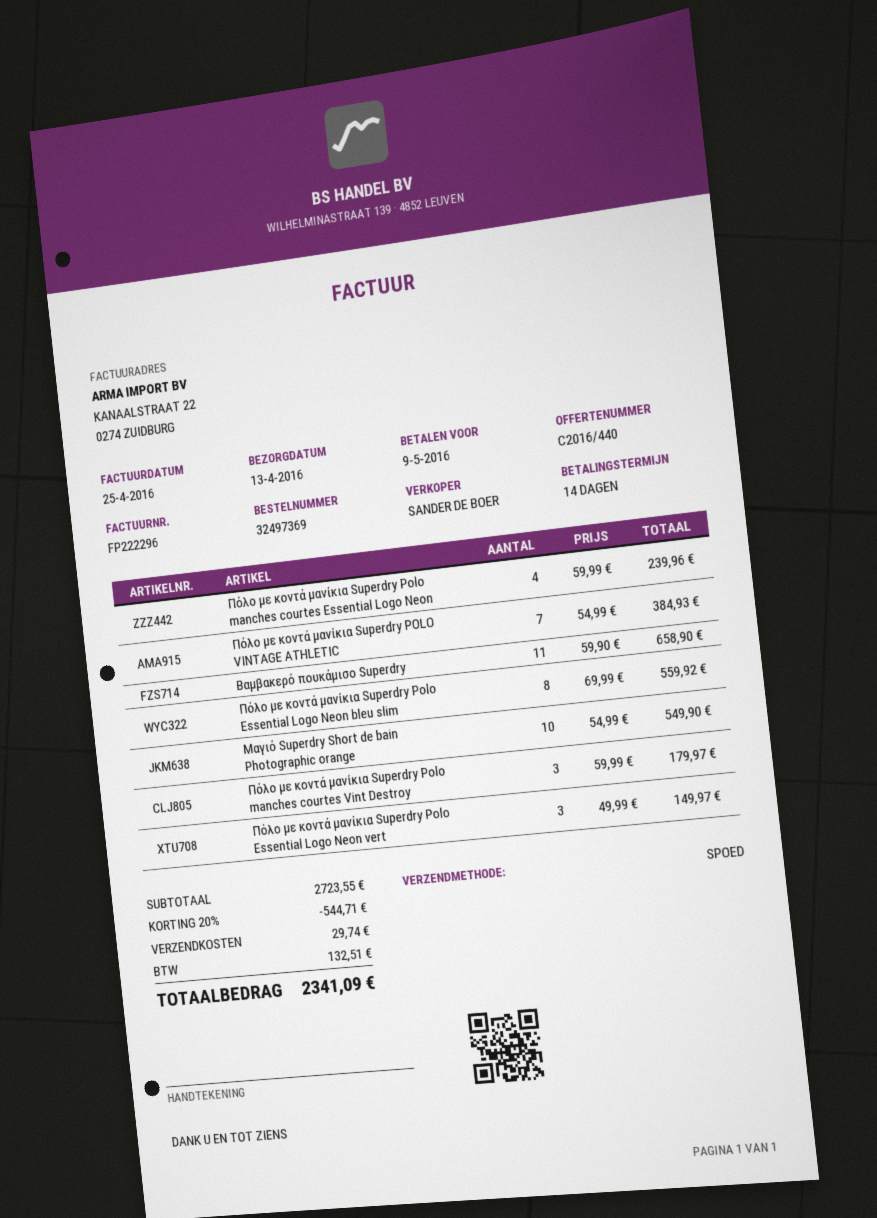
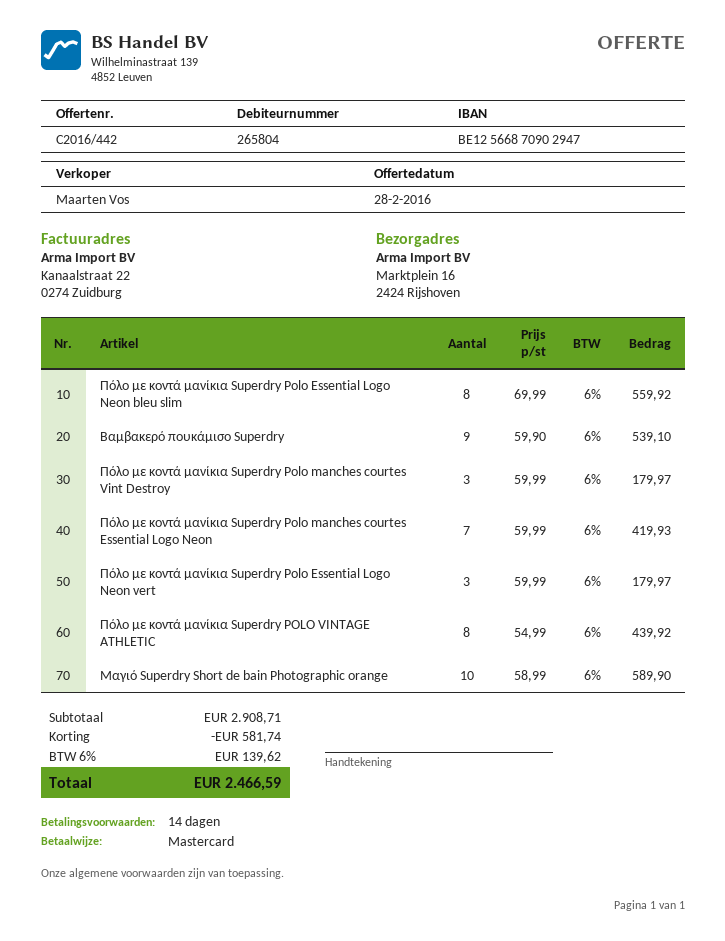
quote number: C2016/440 -> C2016/442
sales rep: SANDER DE BOER -> Maarten Vos
Πόλο με κοντά μανίκια Superdry Polo manches courtes Essential Logo Neon: 4 x 59.99 = 239.96 -> 7 x 59.99 = 419.93
Πόλο με κοντά μανίκια Superdry POLO VINTAGE ATHLETIC: 7 x 54.99 = 384.93 -> 8 x 54.99 = 439.92
Βαμβακερό πουκάμισο Superdry: 11 x 59.90 = 658.90 -> 9 x 59.90 = 539.10
Μαγιό Superdry Short de bain Photographic orange: 10 x 54.99 = 549.90 -> 10 x 58.99 = 589.90
Πόλο με κοντά μανίκια Superdry Polo Essential Logo Neon vert: 3 x 49.99 = 149.97 -> 3 x 59.99 = 179.97
subtotal: 2723.55 -> 2908.71
discount: 544.71 -> 581.74
shipping: 29.74 -> none
tax: 132.51 -> 139.62
total: 2341.09 -> 2466.59

